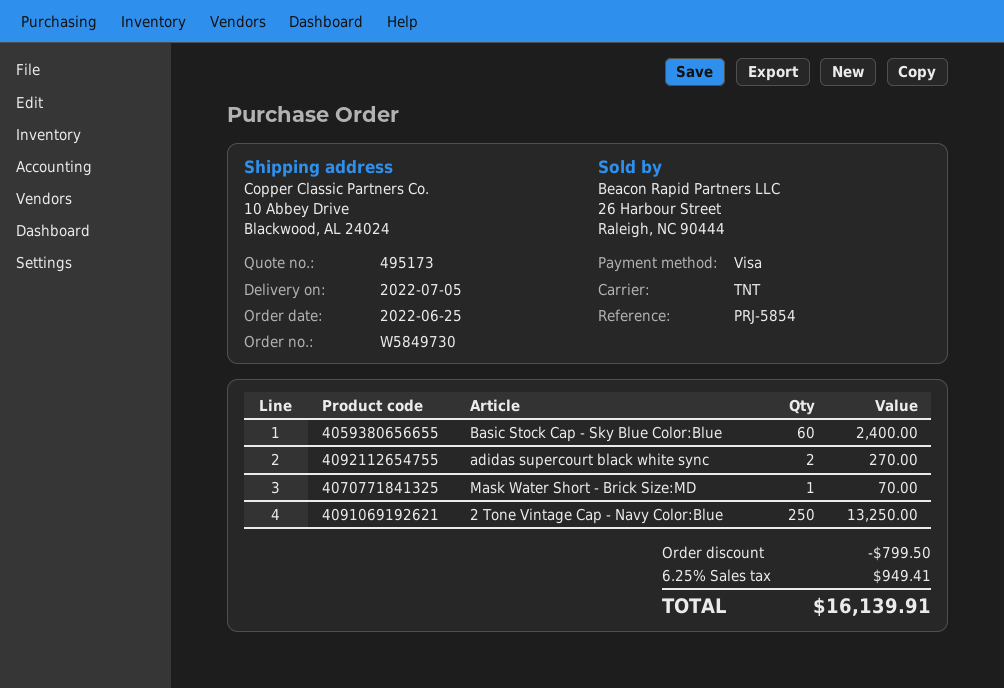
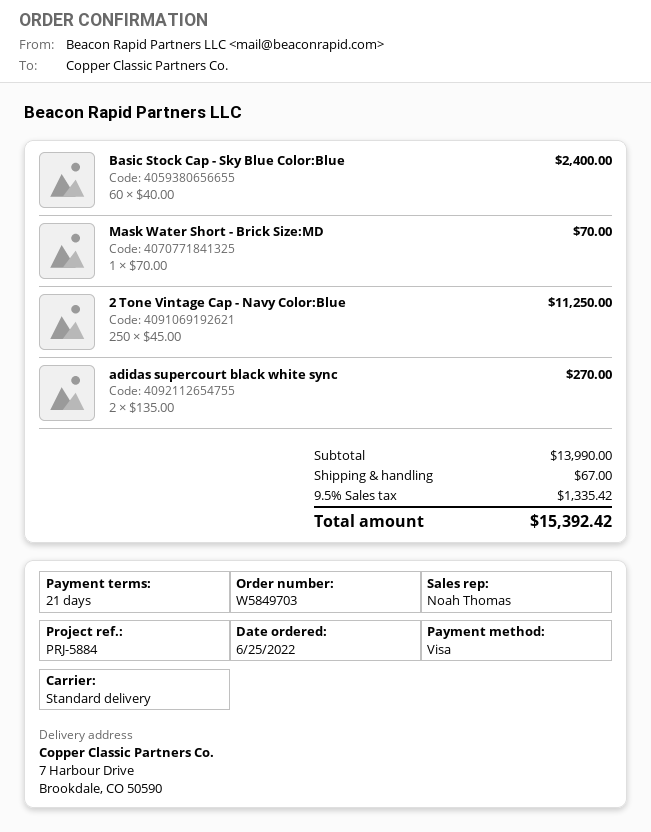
order number: W5849730 -> W5849703
reference: PRJ-5854 -> PRJ-5884
shipping method: TNT -> standard
ship to: 10 Abbey Drive, Blackwood, AL 24024 -> 7 Harbour Drive, Brookdale, CO 50590
2 Tone Vintage Cap - Navy Color:Blue: 250 for 13250.00 -> 250 for 11250.00
discount: 799.50 -> none
shipping: none -> 67.00
tax: 6.25% = 949.41 -> 9.5% = 1335.42
total: 16139.91 -> 15392.42

